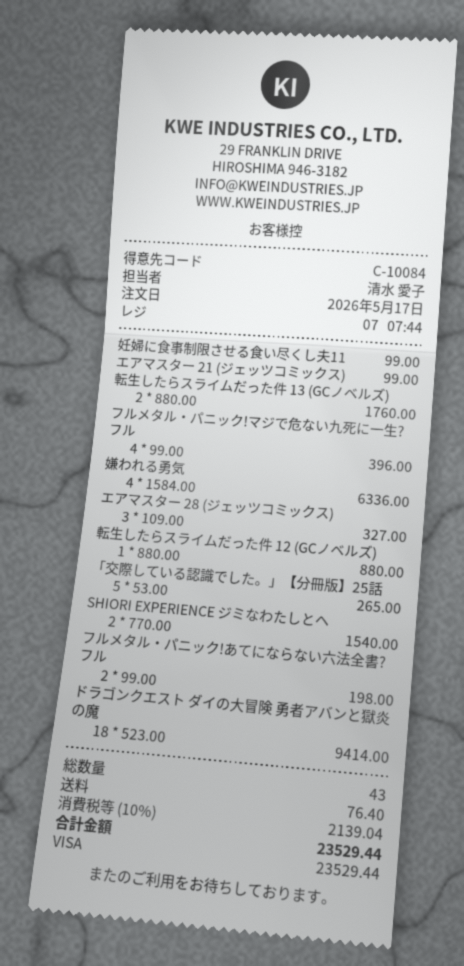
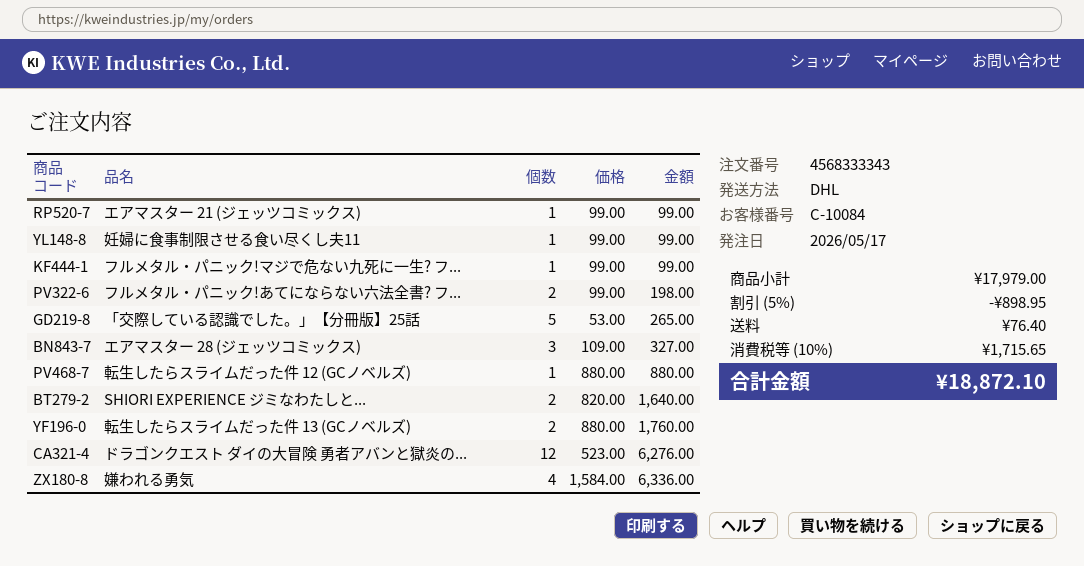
フルメタル・パニック!マジで危ない九死に一生? フル: 4 x 99.00 = 396.00 -> 1 x 99.00 = 99.00
SHIORI EXPERIENCE ジミなわたしとヘ: 2 x 770.00 = 1540.00 -> 2 x 820.00 = 1640.00
ドラゴンクエスト ダイの大冒険 勇者アバンと獄炎の魔: 18 x 523.00 = 9414.00 -> 12 x 523.00 = 6276.00
discount: none -> 5% = 898.95
tax: 10% = 2139.04 -> 10% = 1715.65
total: 23529.44 -> 18872.10

